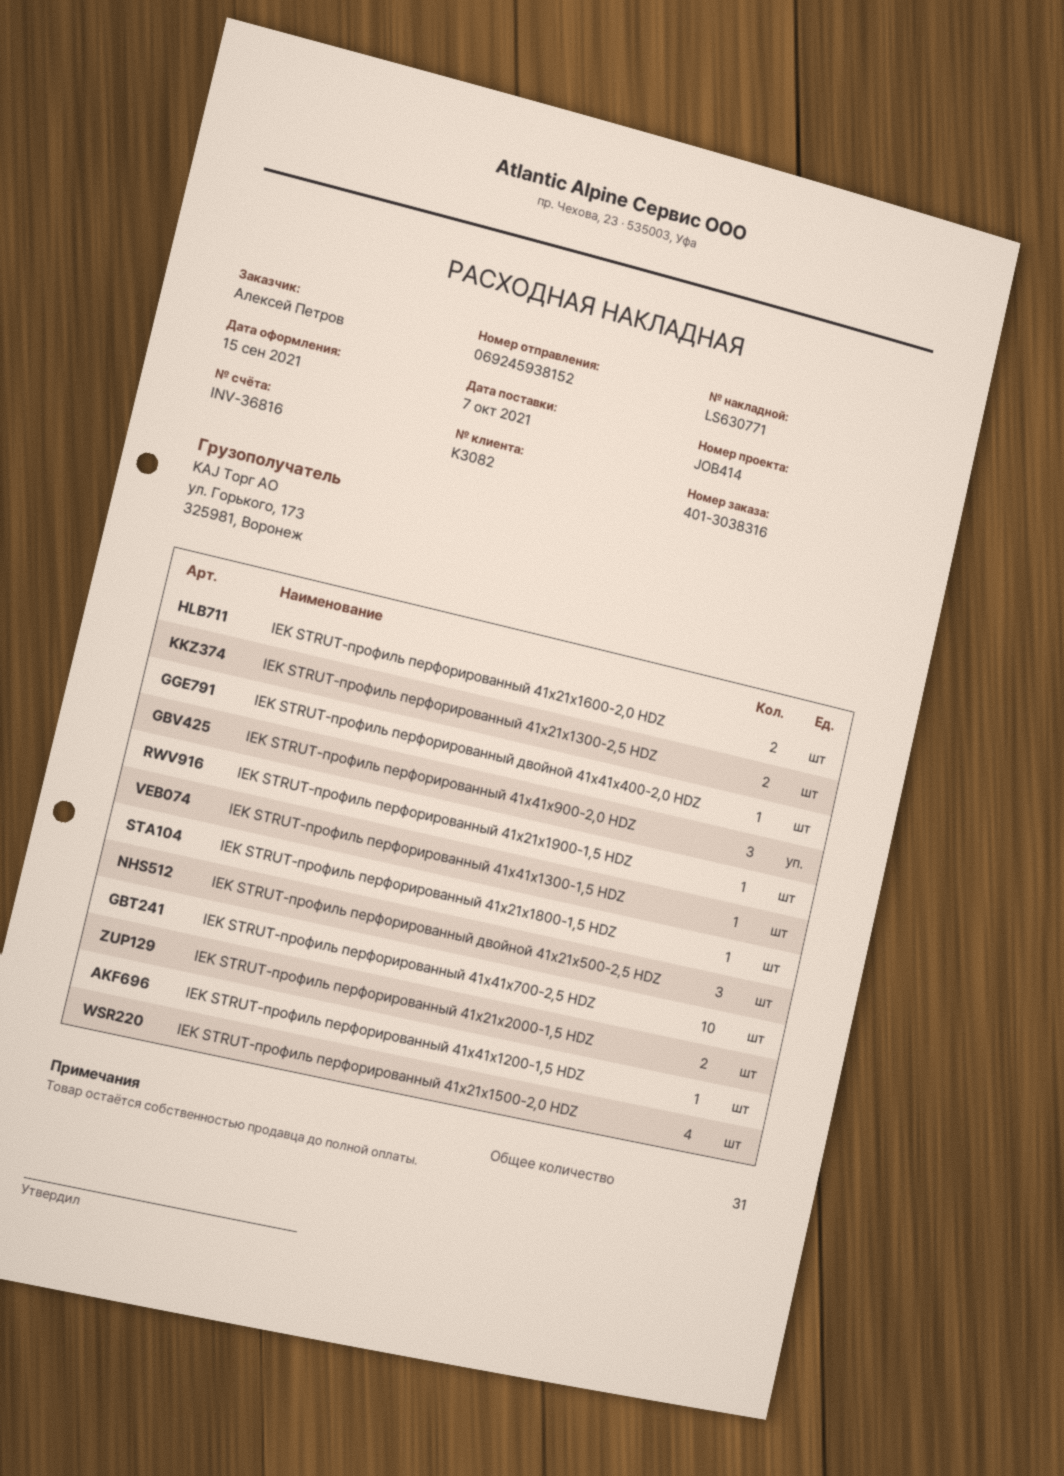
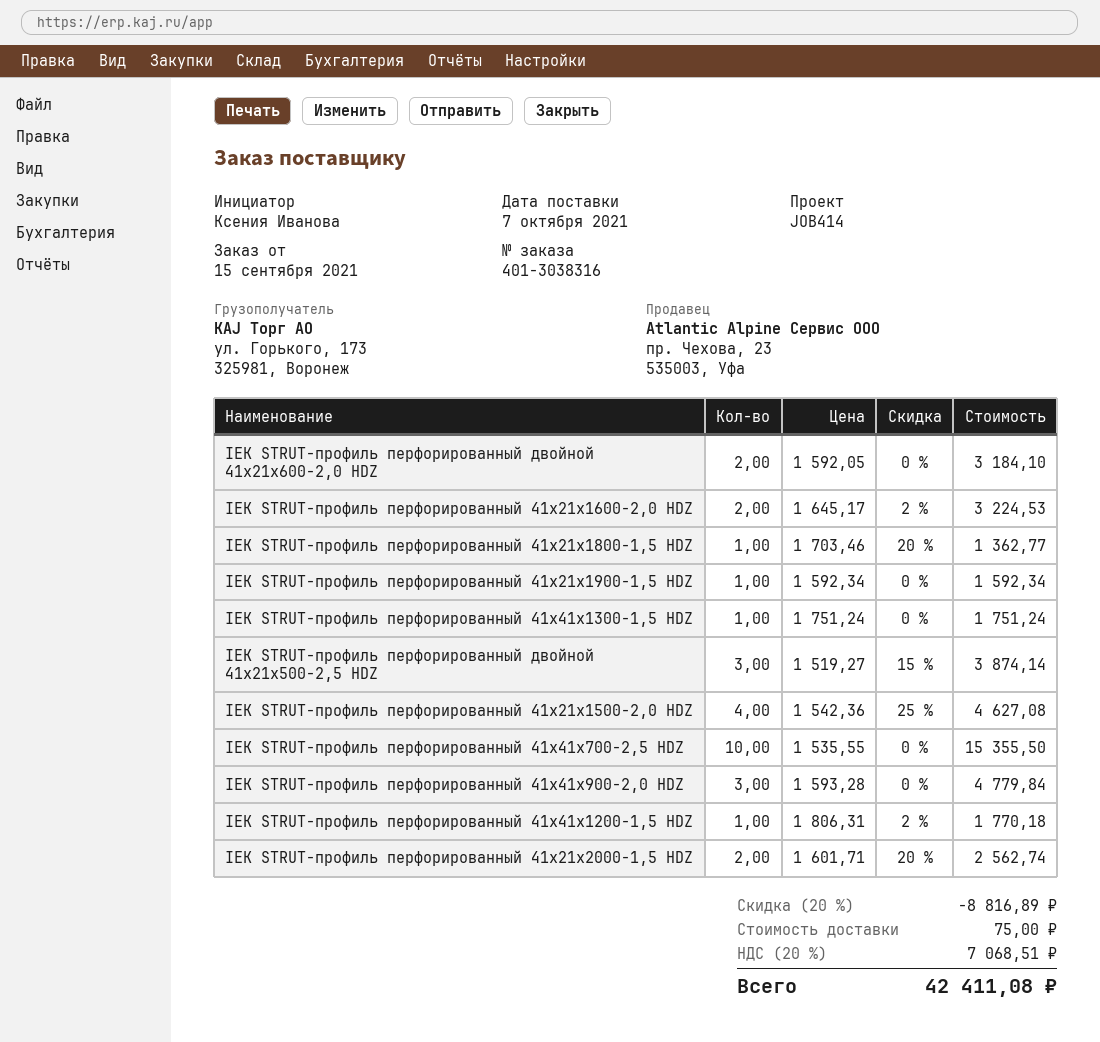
ordered by: Алексей Петров -> Ксения Иванова
IEK STRUT-профиль перфорированный 41x21х1300-2,5 HDZ: 2 -> none
IEK STRUT-профиль перфорированный двойной 41х41х400-2,0 HDZ: 1 -> none
IEK STRUT-профиль перфорированный двойной 41х21х600-2,0 HDZ: none -> 2

